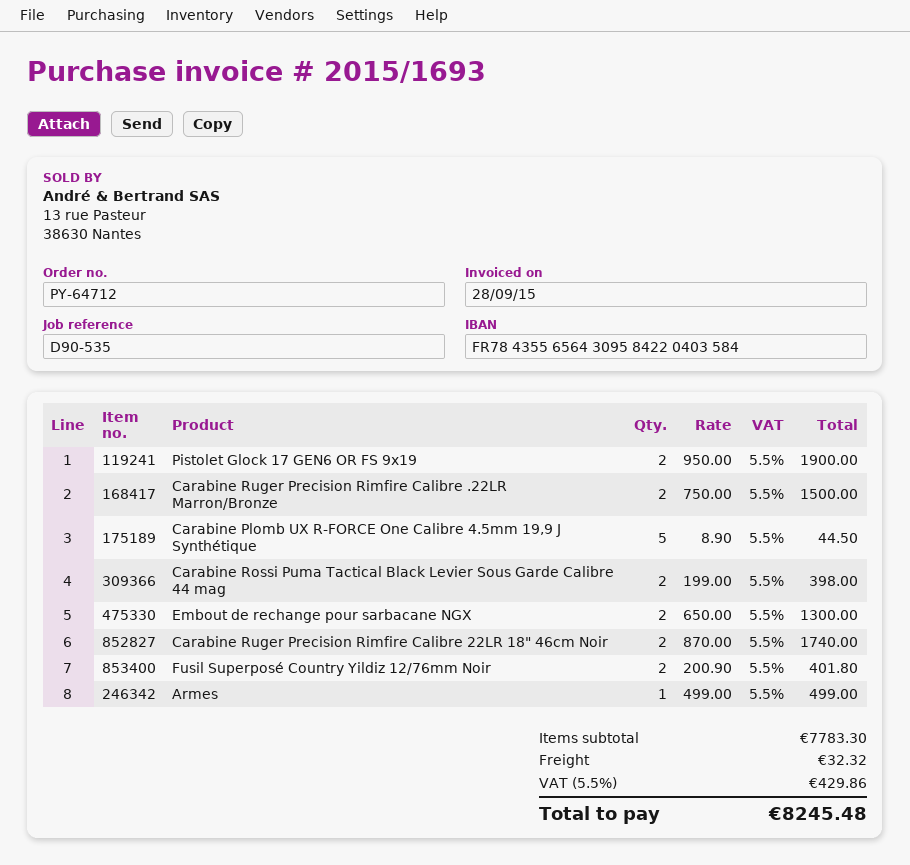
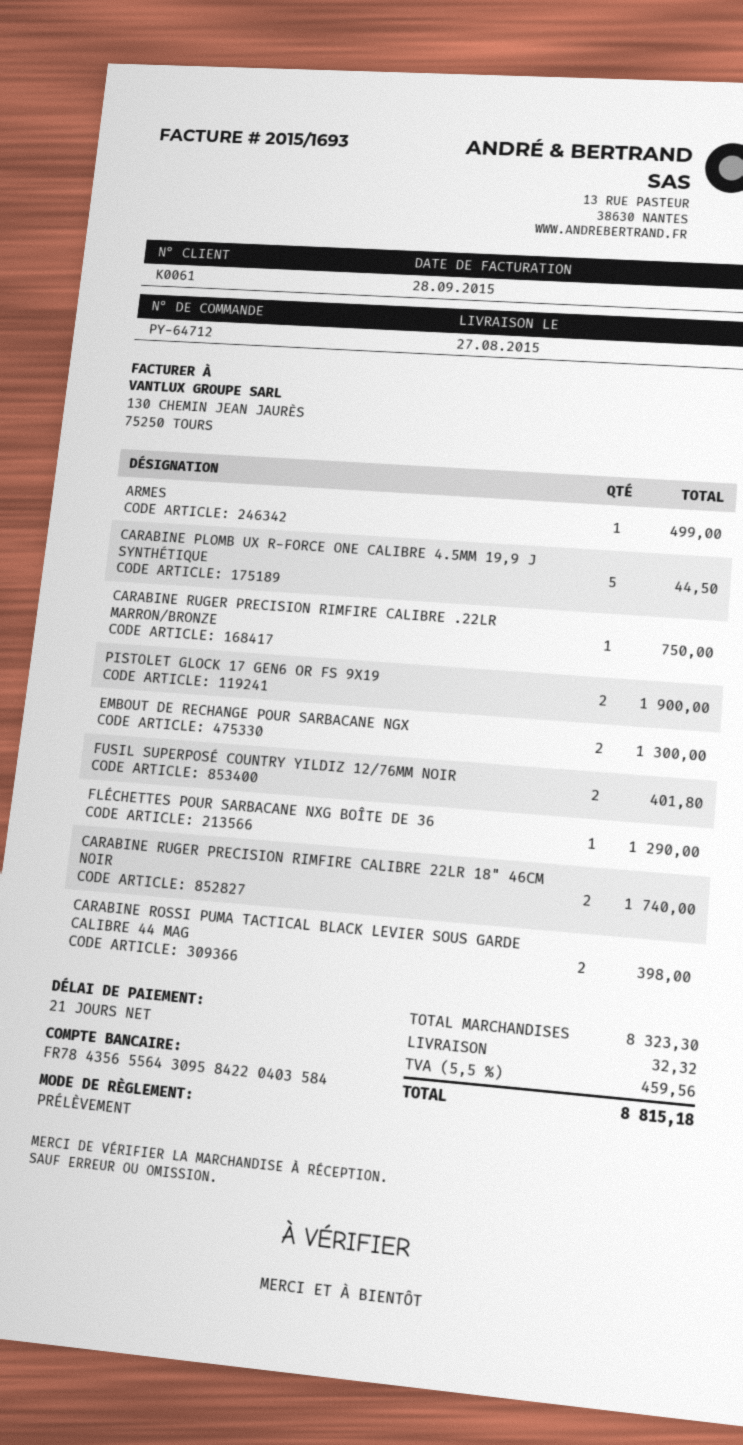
bank account: FR7843556564309584220403584 -> FR7843565564309584220403584
Carabine Ruger Precision Rimfire Calibre .22LR Marron/Bronze: 2 for 1500.00 -> 1 for 750.00
FLÉCHETTES POUR SARBACANE NXG BOÎTE DE 36: none -> 1 for 1290.00
subtotal: 7783.30 -> 8323.30
tax: 5.5% = 429.86 -> 5.5% = 459.56
total: 8245.48 -> 8815.18

